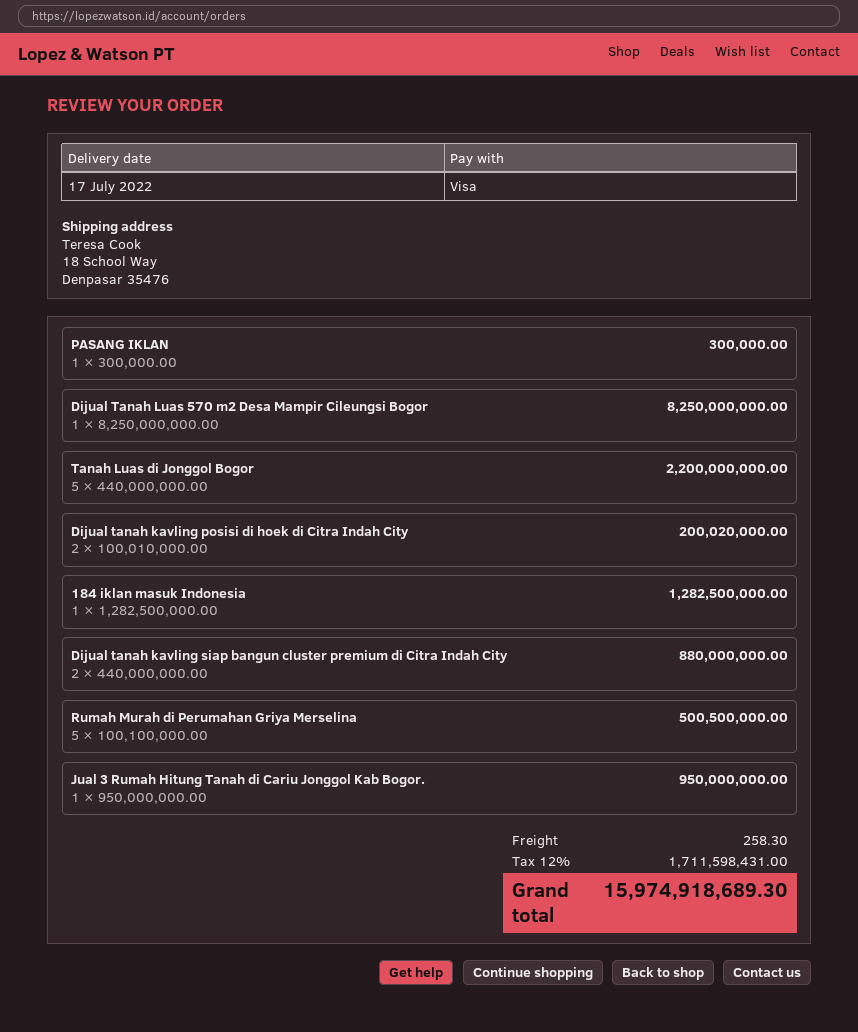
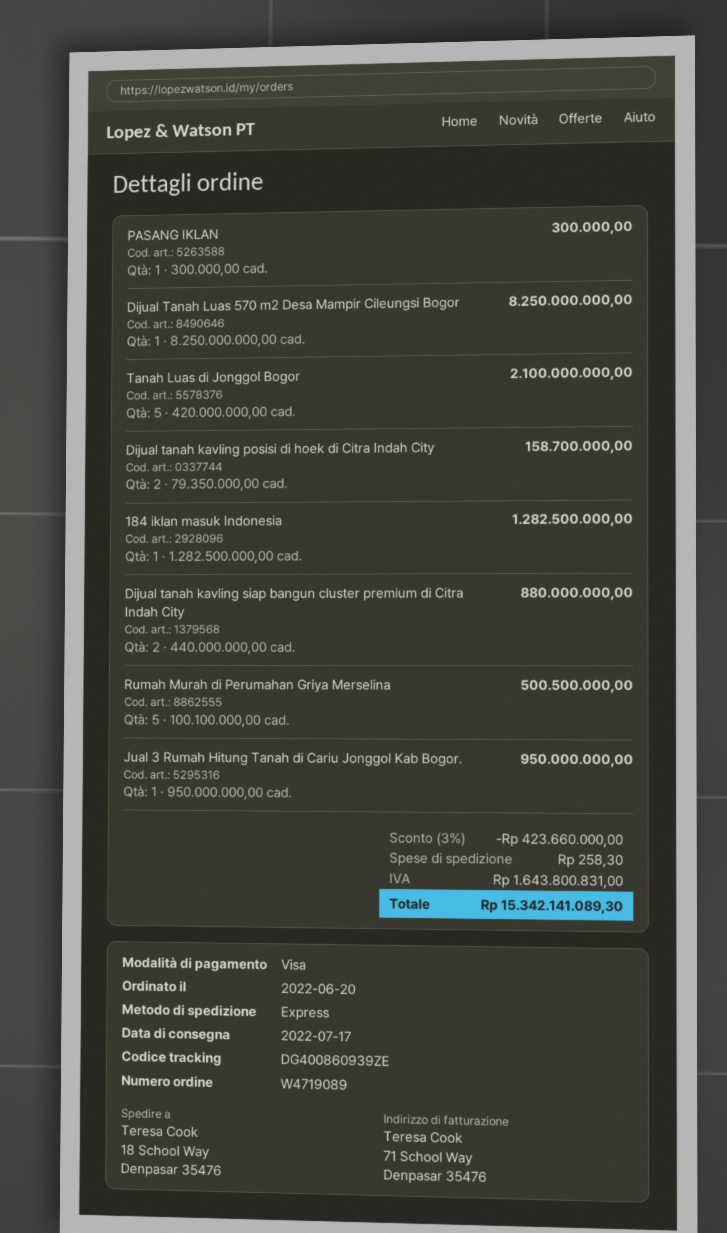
Tanah Luas di Jonggol Bogor: 5 x 440000000.00 = 2200000000.00 -> 5 x 420000000.00 = 2100000000.00
Dijual tanah kavling posisi di hoek di Citra Indah City: 2 x 100010000.00 = 200020000.00 -> 2 x 79350000.00 = 158700000.00
discount: none -> 3% = 423660000.00
tax: 1711598431.00 -> 1643800831.00
total: 15974918689.30 -> 15342141089.30

